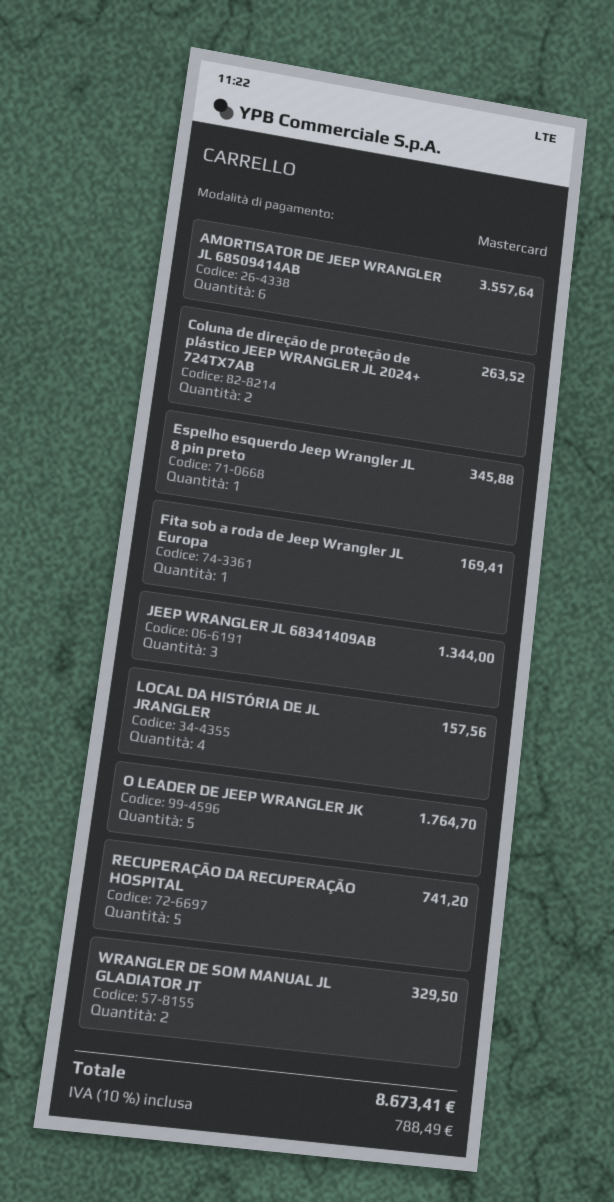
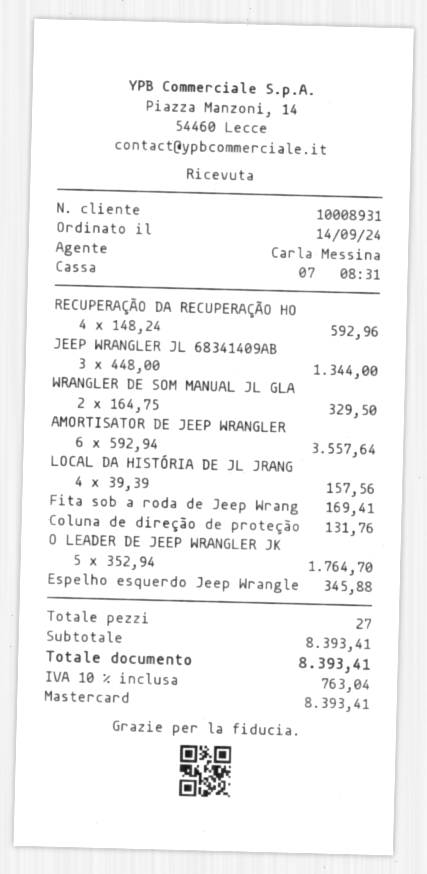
Coluna de direção de proteção de plástico JEEP WRANGLER JL 2024+ 724TX7AB: 2 for 263.52 -> 1 for 131.76
RECUPERAÇÃO DA RECUPERAÇÃO HOSPITAL: 5 for 741.20 -> 4 for 592.96
tax: 10% = 788.49 -> 10% = 763.04
total: 8673.41 -> 8393.41

